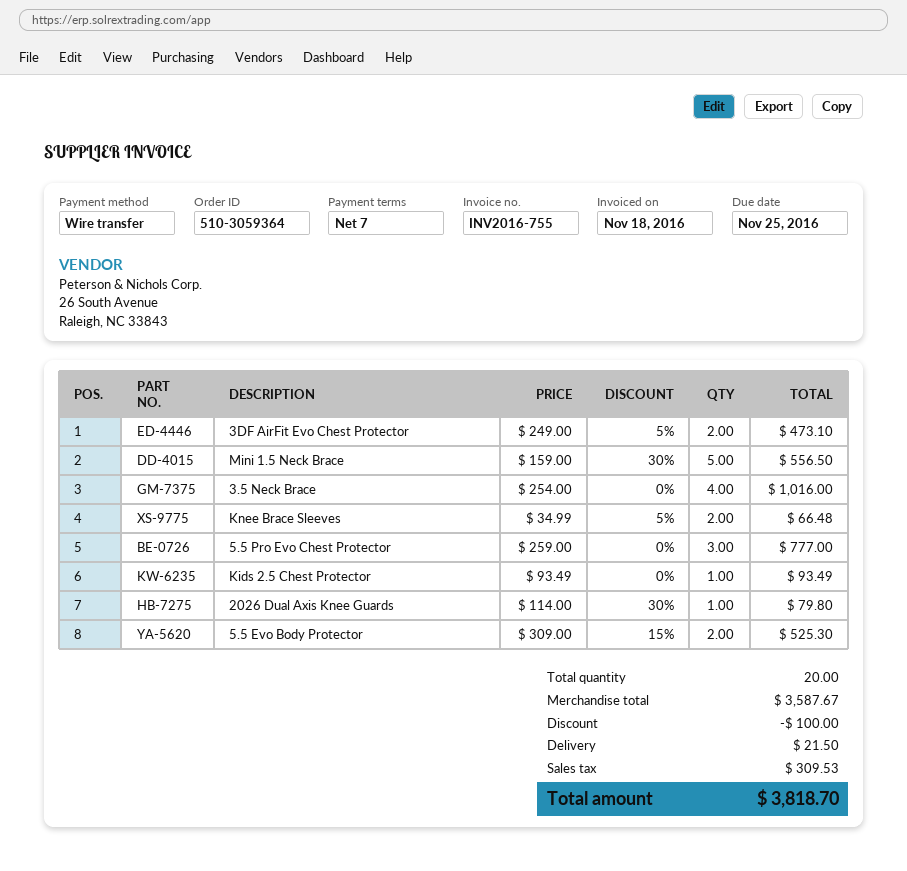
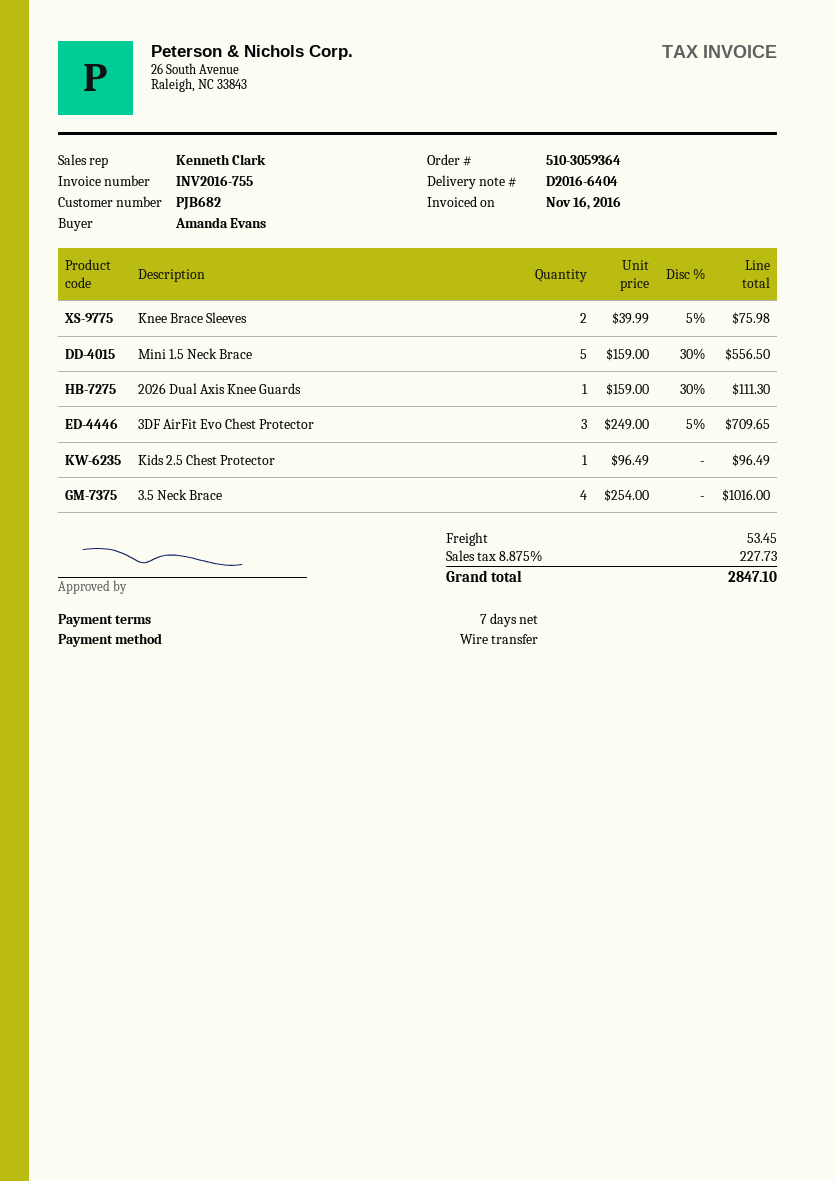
invoice date: 2016-11-18 -> 2016-11-16
3DF AirFit Evo Chest Protector: 2 x 249.00 - 5% = 473.10 -> 3 x 249.00 - 5% = 709.65
Knee Brace Sleeves: 2 x 34.99 - 5% = 66.48 -> 2 x 39.99 - 5% = 75.98
5.5 Pro Evo Chest Protector: 3 x 259.00 = 777.00 -> none
Kids 2.5 Chest Protector: 1 x 93.49 = 93.49 -> 1 x 96.49 = 96.49
2026 Dual Axis Knee Guards: 1 x 114.00 - 30% = 79.80 -> 1 x 159.00 - 30% = 111.30
5.5 Evo Body Protector: 2 x 309.00 - 15% = 525.30 -> none
discount: 100.00 -> none
shipping: 21.50 -> 53.45
tax: 309.53 -> 227.73
total: 3818.70 -> 2847.10

